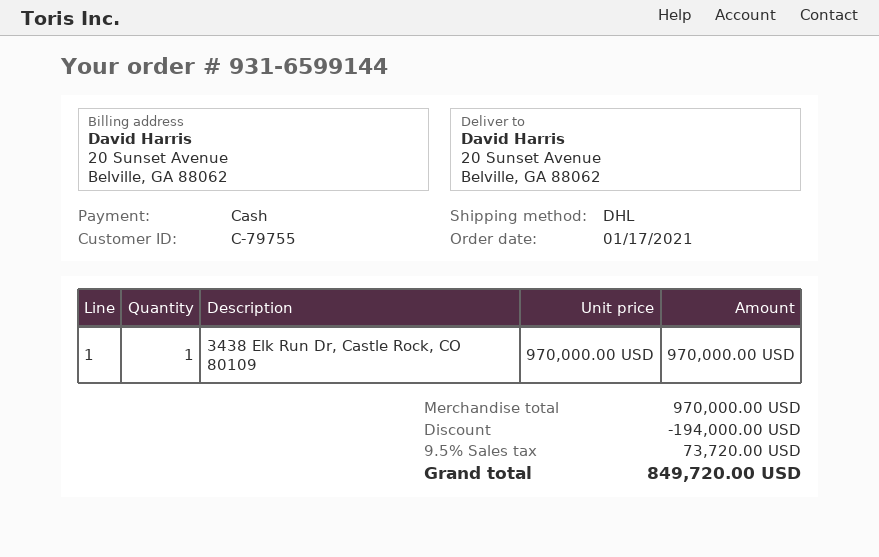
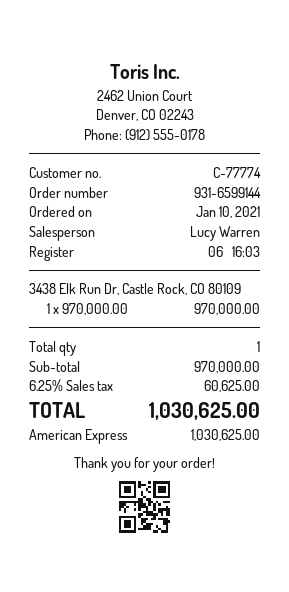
order date: 2021-01-17 -> 2021-01-10
customer number: C-79755 -> C-77774
payment method: cash -> American Express
discount: 194000.00 -> none
tax: 9.5% = 73720.00 -> 6.25% = 60625.00
total: 849720.00 -> 1030625.00

